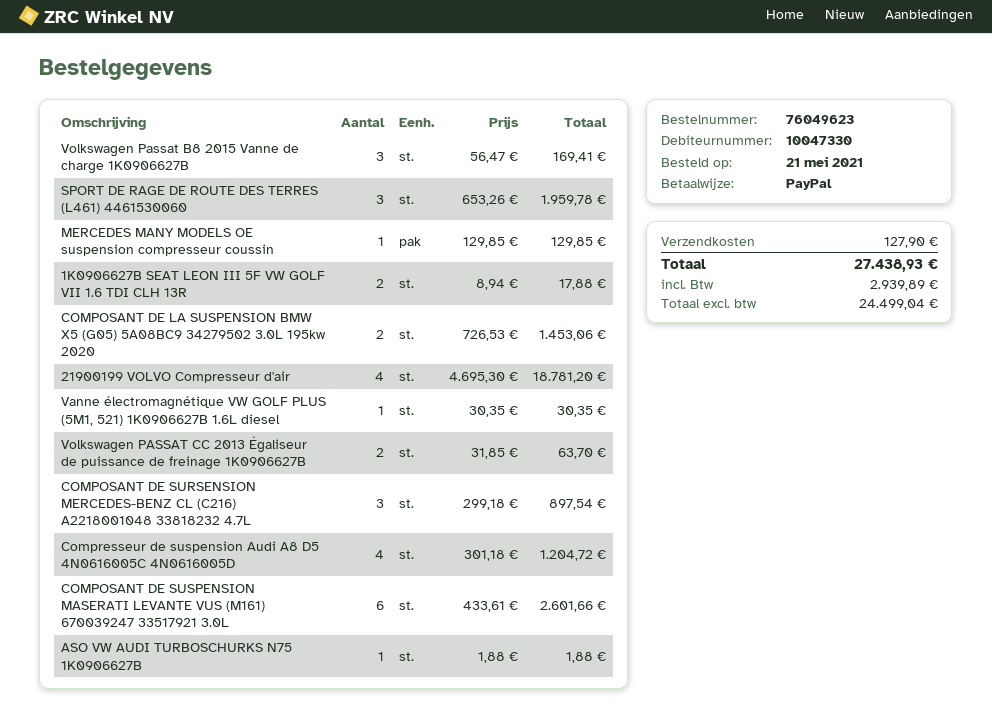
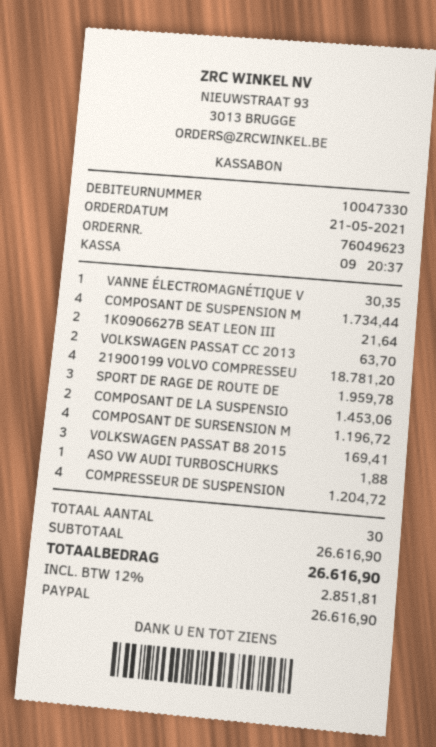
MERCEDES MANY MODELS OE suspension compresseur coussin: 1 for 129.85 -> none
1K0906627B SEAT LEON III 5F VW GOLF VII 1.6 TDI CLH 13R: 2 for 17.88 -> 2 for 21.64
COMPOSANT DE SURSENSION MERCEDES-BENZ CL (C216) A2218001048 33818232 4.7L: 3 for 897.54 -> 4 for 1196.72
COMPOSANT DE SUSPENSION MASERATI LEVANTE VUS (M161) 670039247 33517921 3.0L: 6 for 2601.66 -> 4 for 1734.44
shipping: 127.90 -> none
tax: 2939.89 -> 2851.81
total: 27438.93 -> 26616.90

